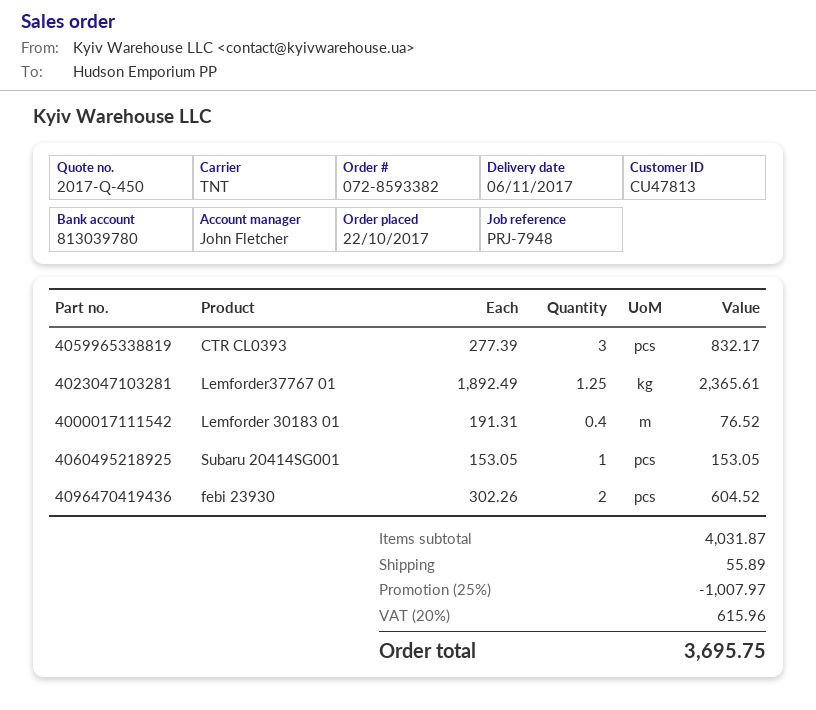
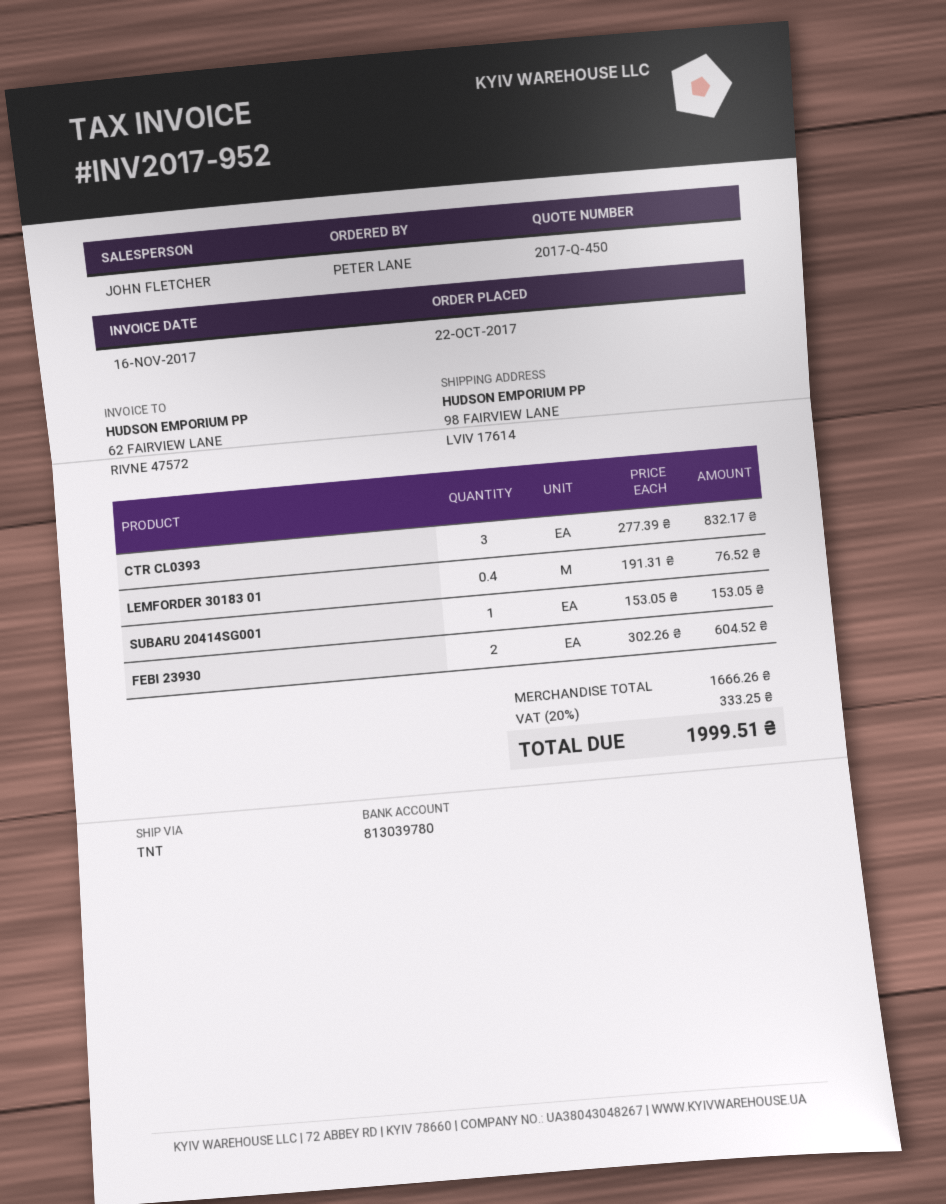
Lemforder37767 01: 1.25 x 1892.49 = 2365.61 -> none
subtotal: 4031.87 -> 1666.26
discount: 25% = 1007.97 -> none
shipping: 55.89 -> none
tax: 20% = 615.96 -> 20% = 333.25
total: 3695.75 -> 1999.51

